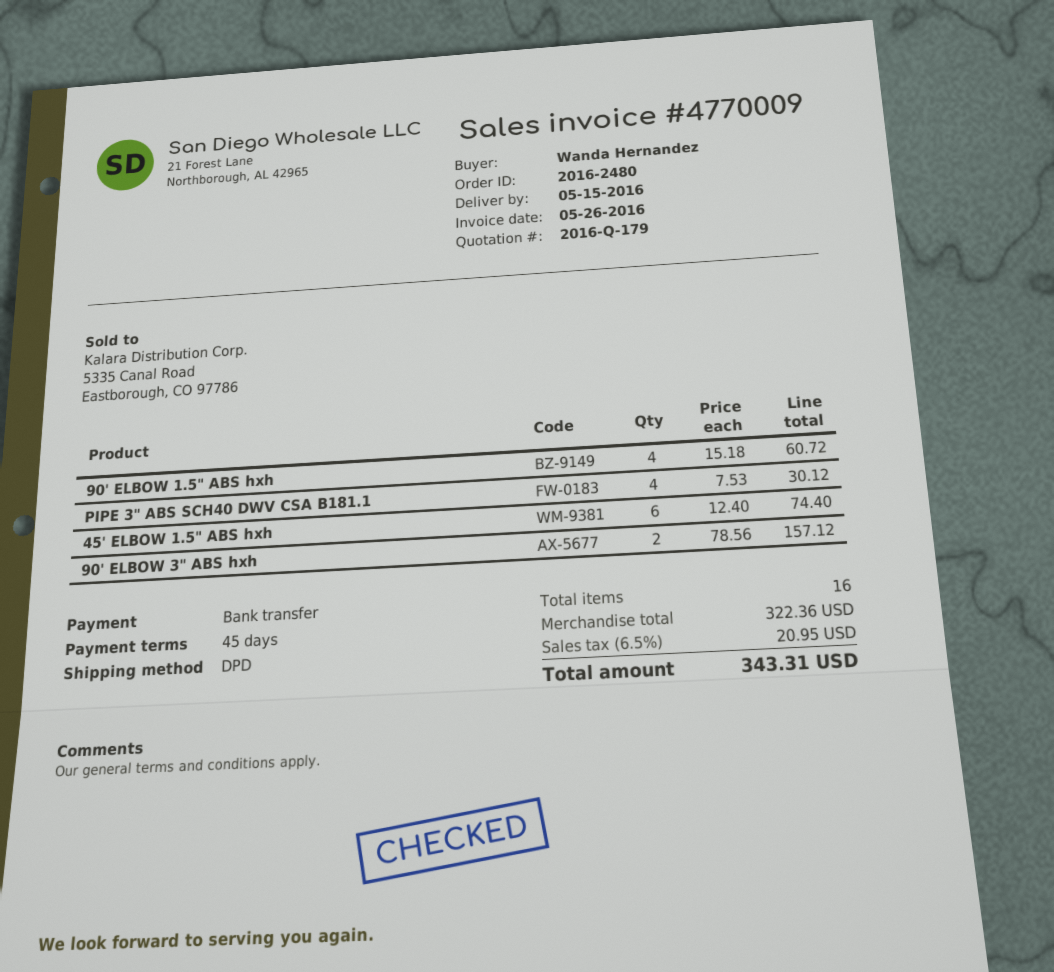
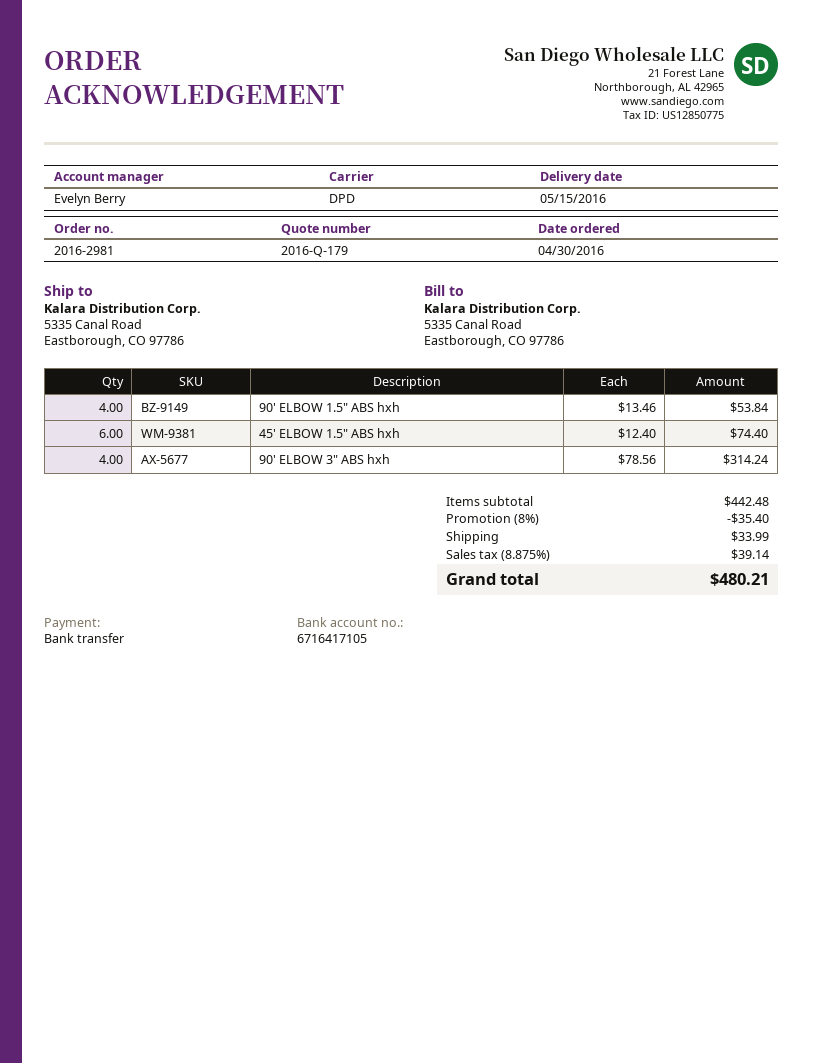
order number: 2016-2480 -> 2016-2981
90' ELBOW 1.5" ABS hxh: 4 x 15.18 = 60.72 -> 4 x 13.46 = 53.84
PIPE 3" ABS SCH40 DWV CSA B181.1: 4 x 7.53 = 30.12 -> none
90' ELBOW 3" ABS hxh: 2 x 78.56 = 157.12 -> 4 x 78.56 = 314.24
subtotal: 322.36 -> 442.48
discount: none -> 8% = 35.40
shipping: none -> 33.99
tax: 6.5% = 20.95 -> 8.875% = 39.14
total: 343.31 -> 480.21

